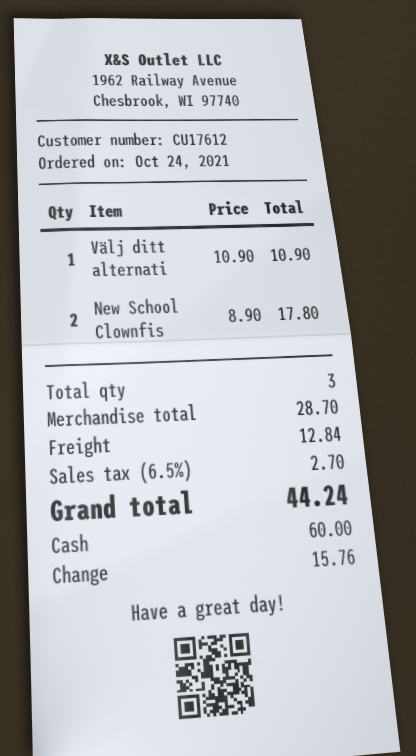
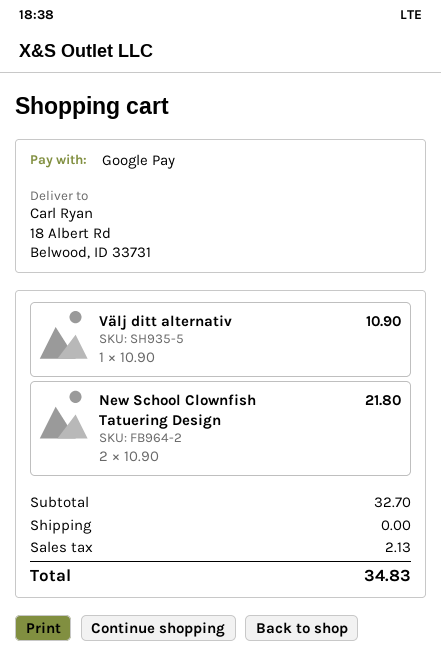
payment method: cash -> Google Pay
New School Clownfis: 2 x 8.90 = 17.80 -> 2 x 10.90 = 21.80
subtotal: 28.70 -> 32.70
shipping: 12.84 -> 0.00
tax: 2.70 -> 2.13
total: 44.24 -> 34.83

